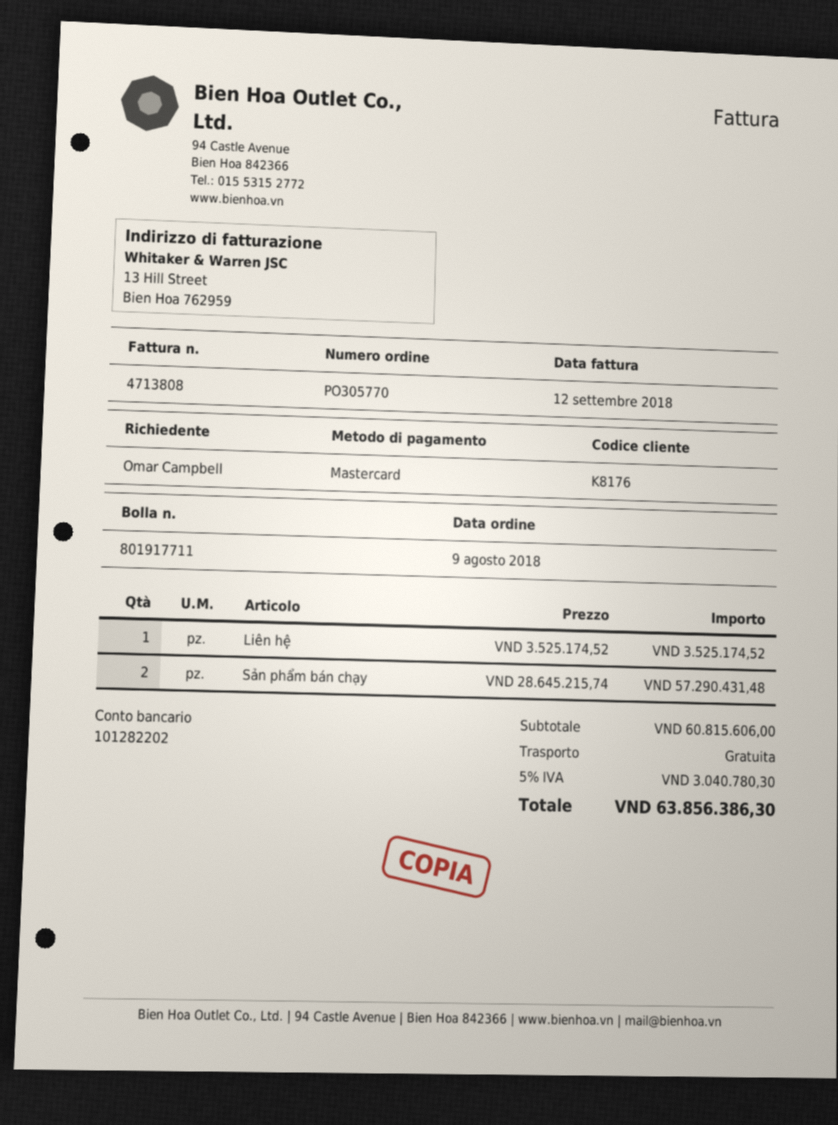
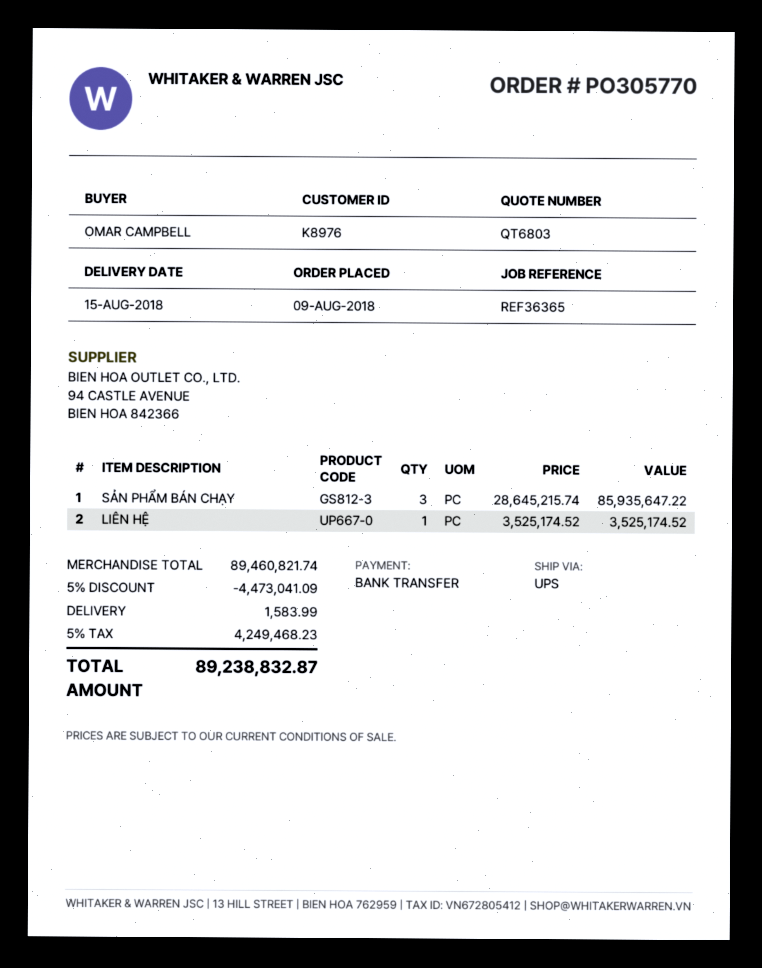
customer number: K8176 -> K8976
payment method: Mastercard -> bank transfer
Sản phẩm bán chạy: 2 x 28645215.74 = 57290431.48 -> 3 x 28645215.74 = 85935647.22
subtotal: 60815606.00 -> 89460821.74
discount: none -> 5% = 4473041.09
shipping: 0.00 -> 1583.99
tax: 5% = 3040780.30 -> 5% = 4249468.23
total: 63856386.30 -> 89238832.87

